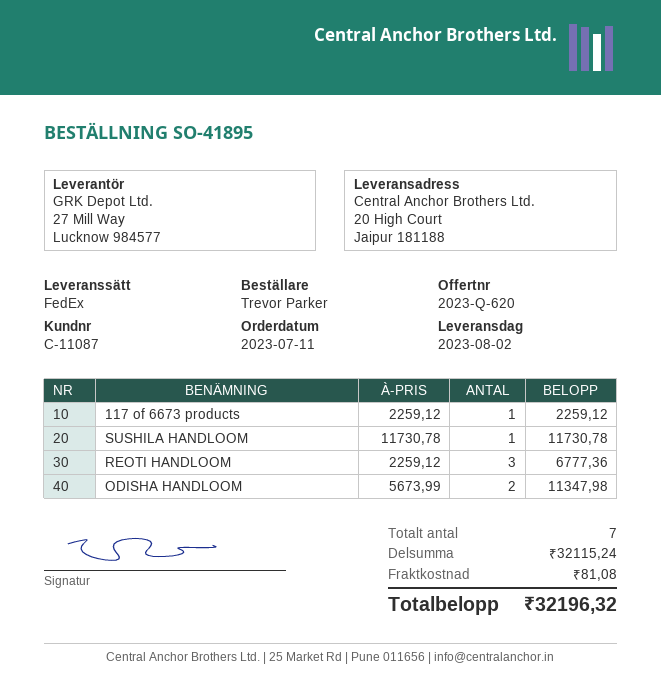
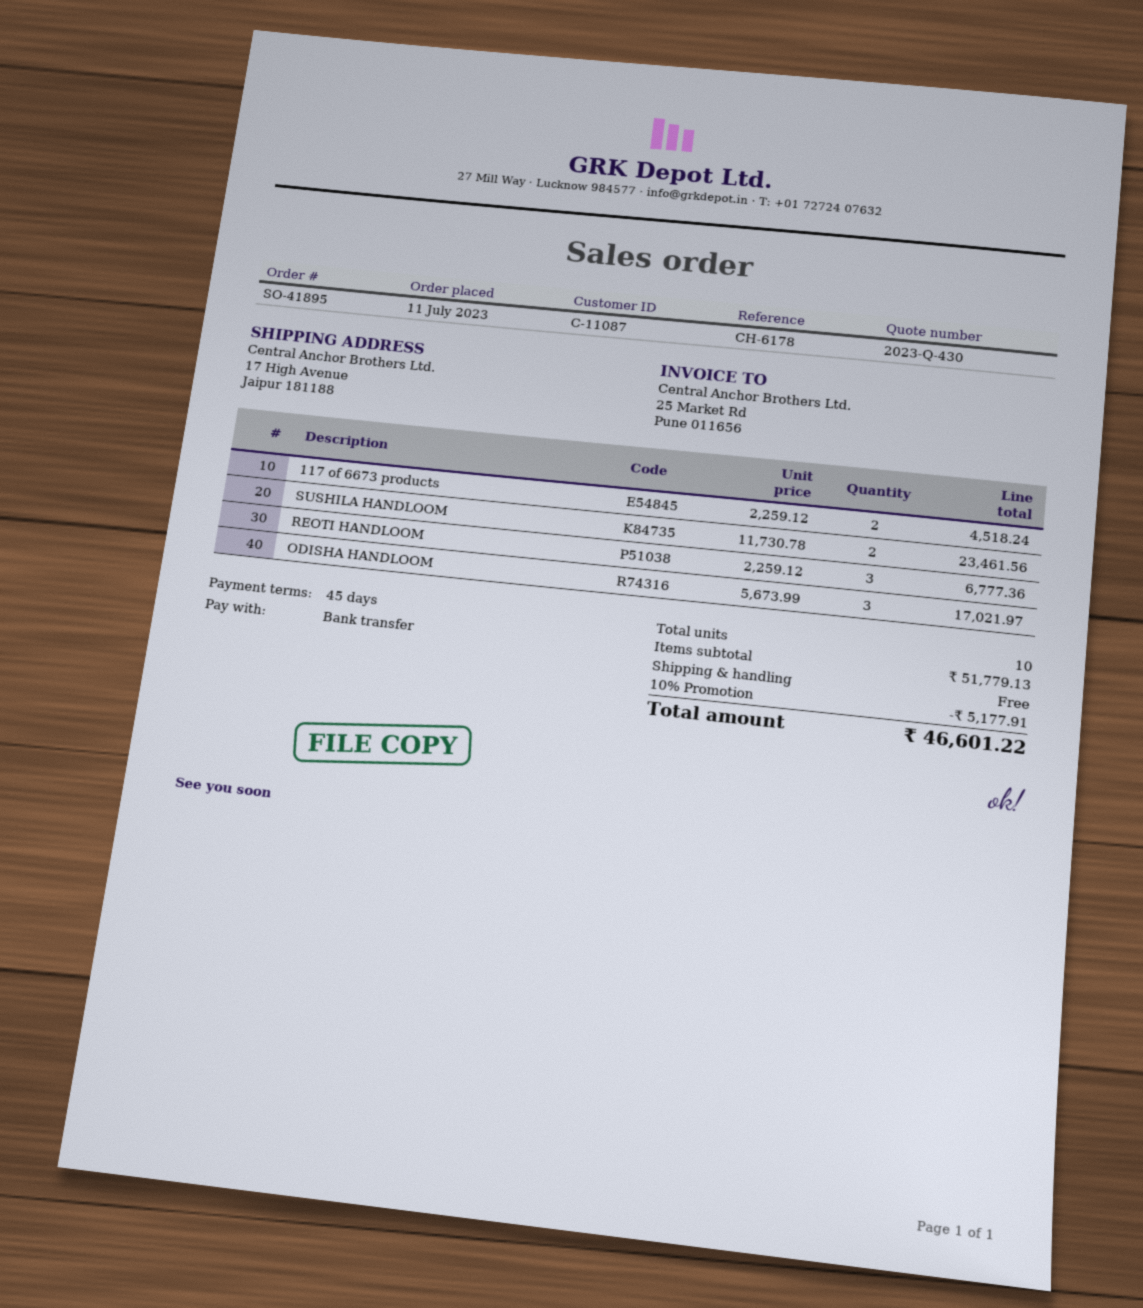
quote number: 2023-Q-620 -> 2023-Q-430
ship to: 20 High Court, Jaipur 181188 -> 17 High Avenue, Jaipur 181188
117 of 6673 products: 1 x 2259.12 = 2259.12 -> 2 x 2259.12 = 4518.24
SUSHILA HANDLOOM: 1 x 11730.78 = 11730.78 -> 2 x 11730.78 = 23461.56
ODISHA HANDLOOM: 2 x 5673.99 = 11347.98 -> 3 x 5673.99 = 17021.97
total quantity: 7 -> 10
subtotal: 32115.24 -> 51779.13
discount: none -> 10% = 5177.91
shipping: 81.08 -> 0.00
total: 32196.32 -> 46601.22

